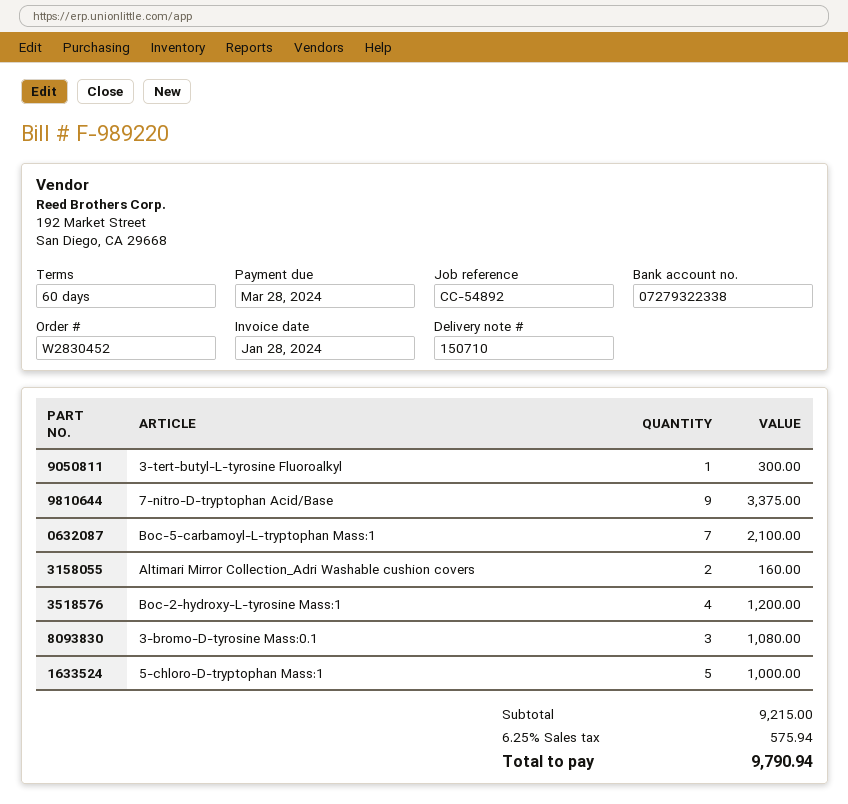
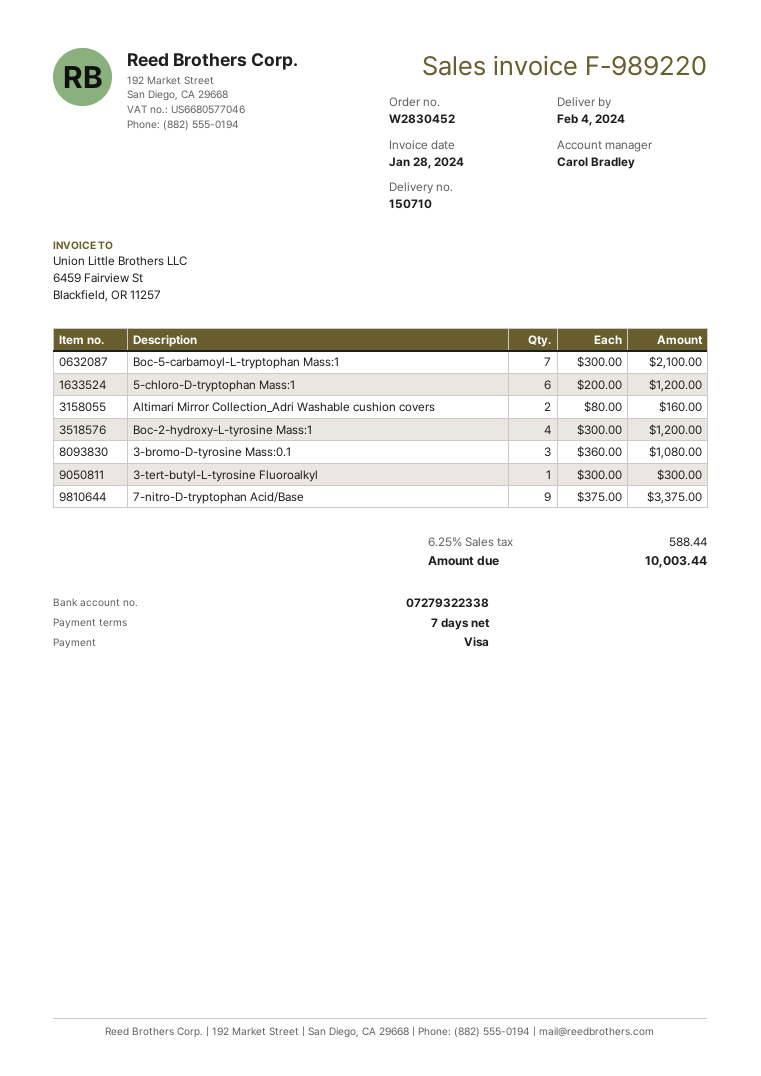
payment terms: 60 days -> 7 days
5-chloro-D-tryptophan Mass:1: 5 for 1000.00 -> 6 for 1200.00
tax: 6.25% = 575.94 -> 6.25% = 588.44
total: 9790.94 -> 10003.44

